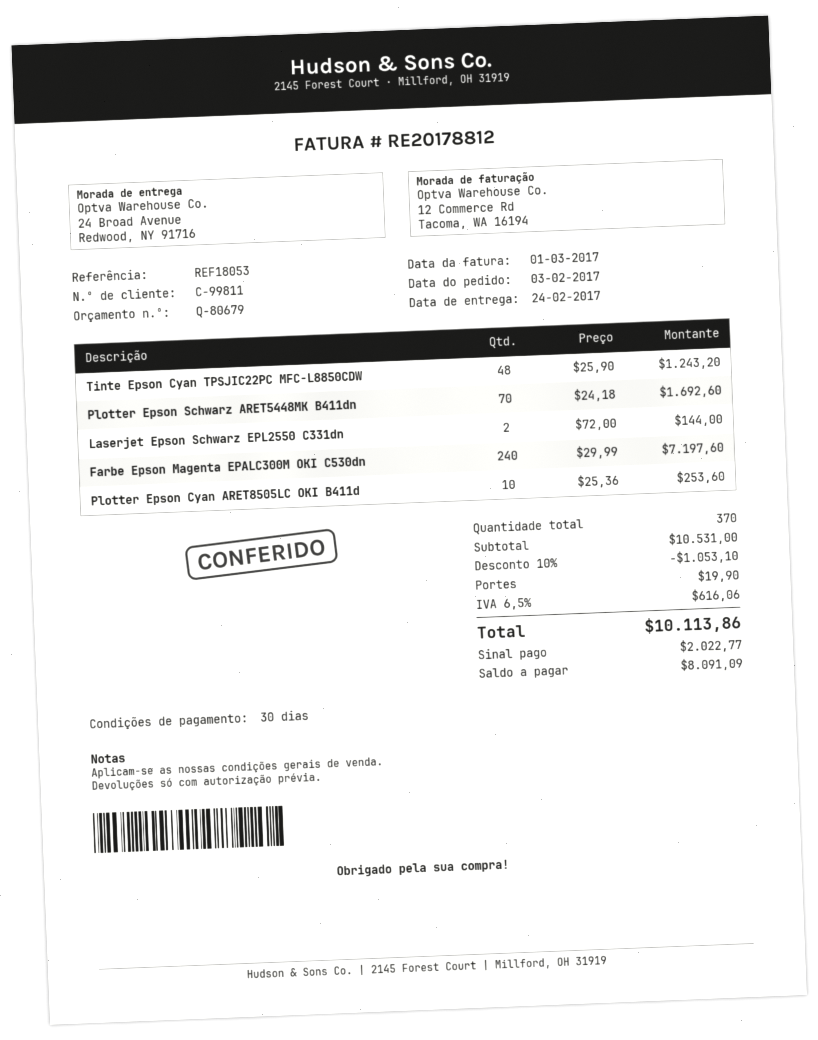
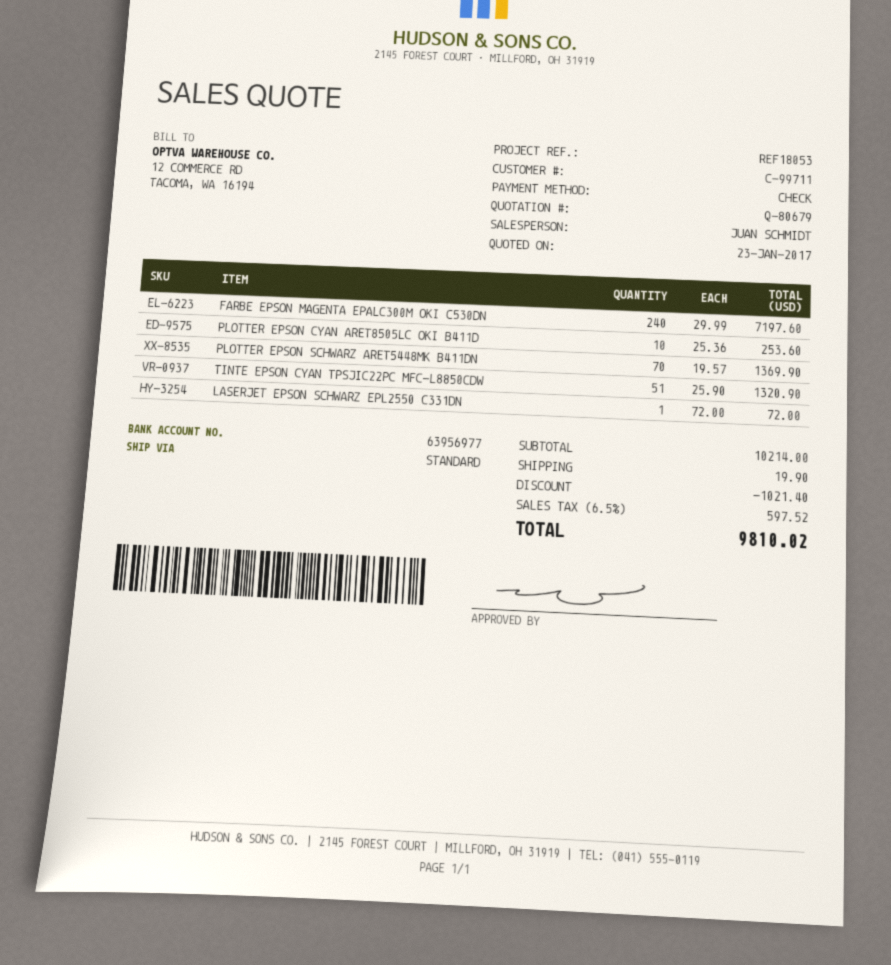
customer number: C-99811 -> C-99711
Tinte Epson Cyan TPSJIC22PC MFC-L8850CDW: 48 x 25.90 = 1243.20 -> 51 x 25.90 = 1320.90
Plotter Epson Schwarz ARET5448MK B411dn: 70 x 24.18 = 1692.60 -> 70 x 19.57 = 1369.90
Laserjet Epson Schwarz EPL2550 C331dn: 2 x 72.00 = 144.00 -> 1 x 72.00 = 72.00
subtotal: 10531.00 -> 10214.00
discount: 1053.10 -> 1021.40
tax: 6.5% = 616.06 -> 6.5% = 597.52
total: 10113.86 -> 9810.02

